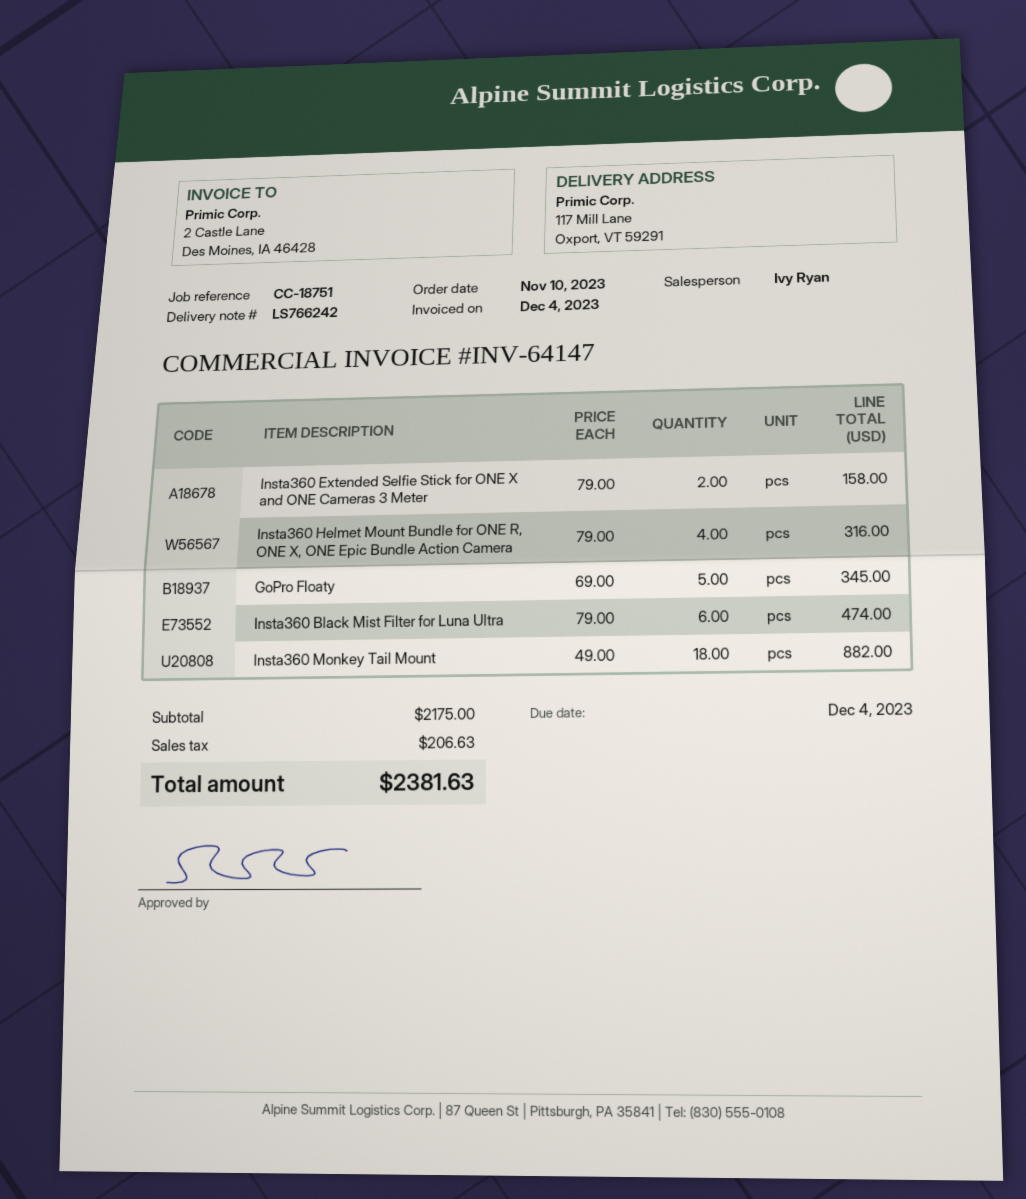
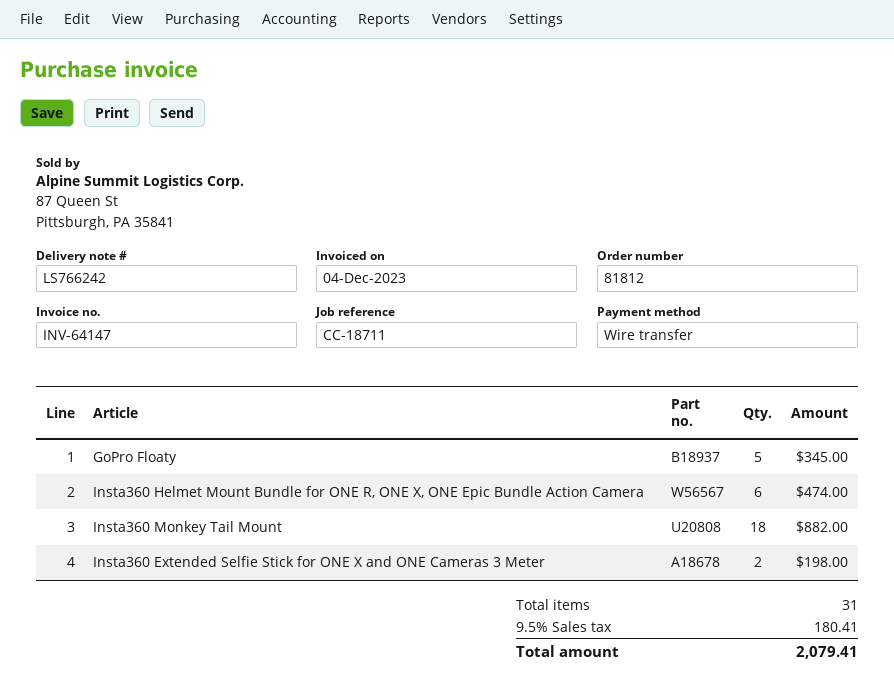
reference: CC-18751 -> CC-18711
Insta360 Extended Selfie Stick for ONE X and ONE Cameras 3 Meter: 2 for 158.00 -> 2 for 198.00
Insta360 Helmet Mount Bundle for ONE R, ONE X, ONE Epic Bundle Action Camera: 4 for 316.00 -> 6 for 474.00
Insta360 Black Mist Filter for Luna Ultra: 6 for 474.00 -> none
tax: 206.63 -> 180.41
total: 2381.63 -> 2079.41

